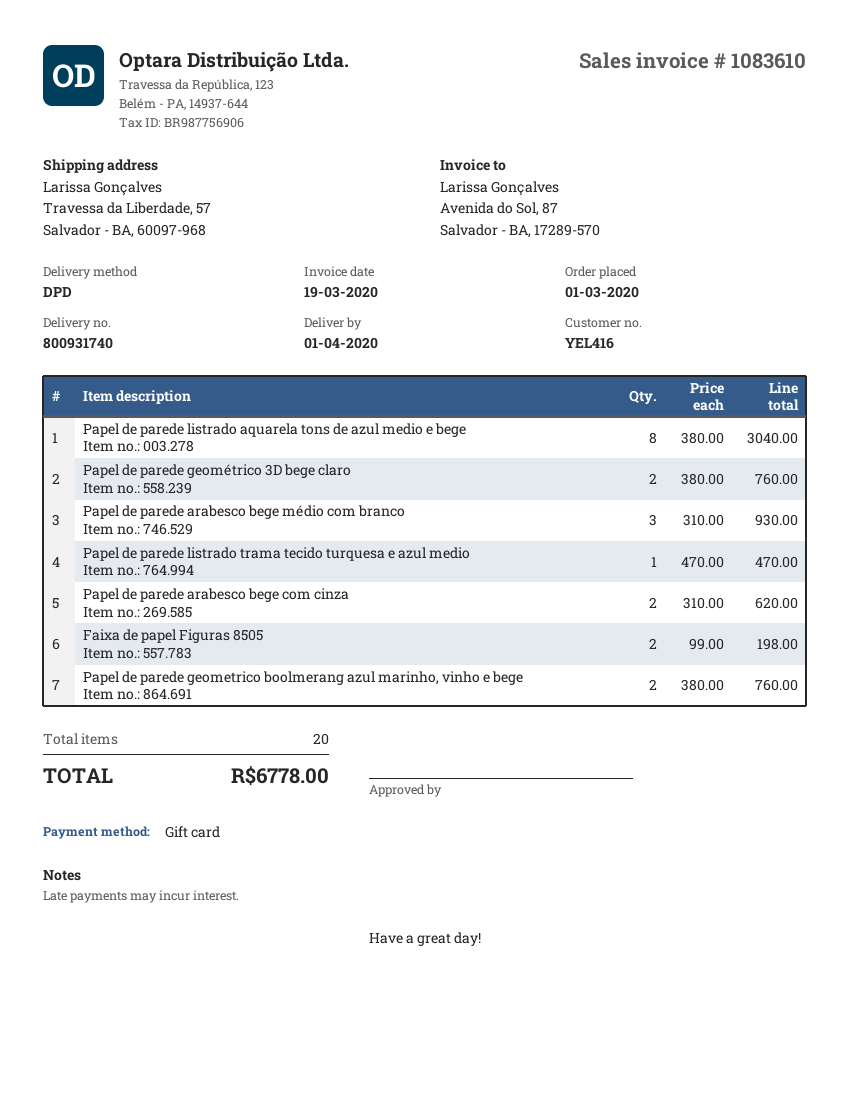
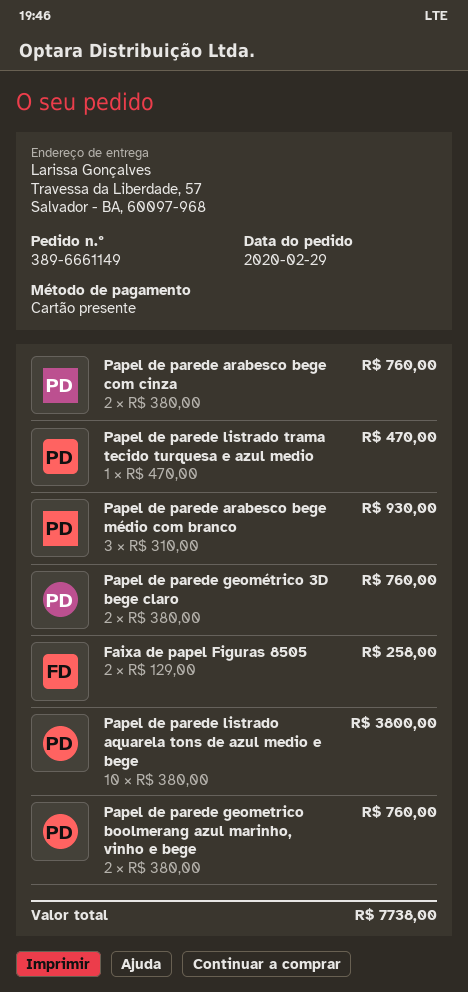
order date: 2020-03-01 -> 2020-02-29
Papel de parede listrado aquarela tons de azul medio e bege: 8 x 380.00 = 3040.00 -> 10 x 380.00 = 3800.00
Papel de parede arabesco bege com cinza: 2 x 310.00 = 620.00 -> 2 x 380.00 = 760.00
Faixa de papel Figuras 8505: 2 x 99.00 = 198.00 -> 2 x 129.00 = 258.00
total: 6778.00 -> 7738.00

